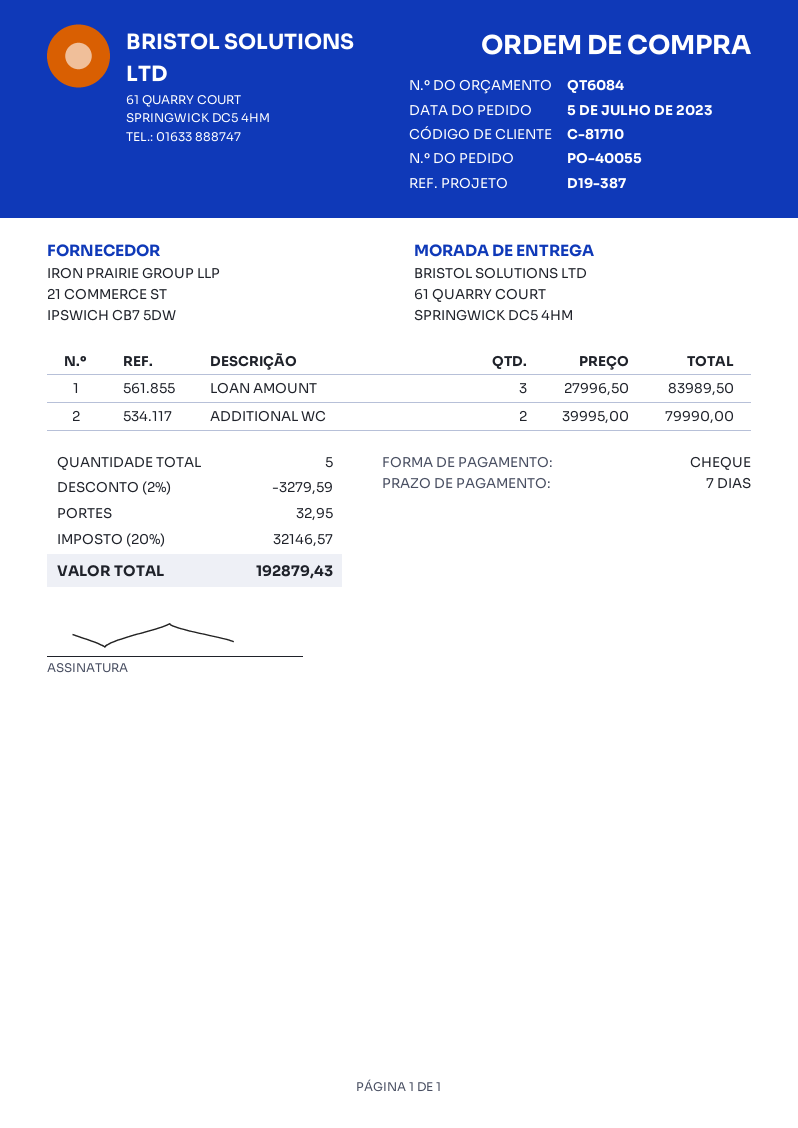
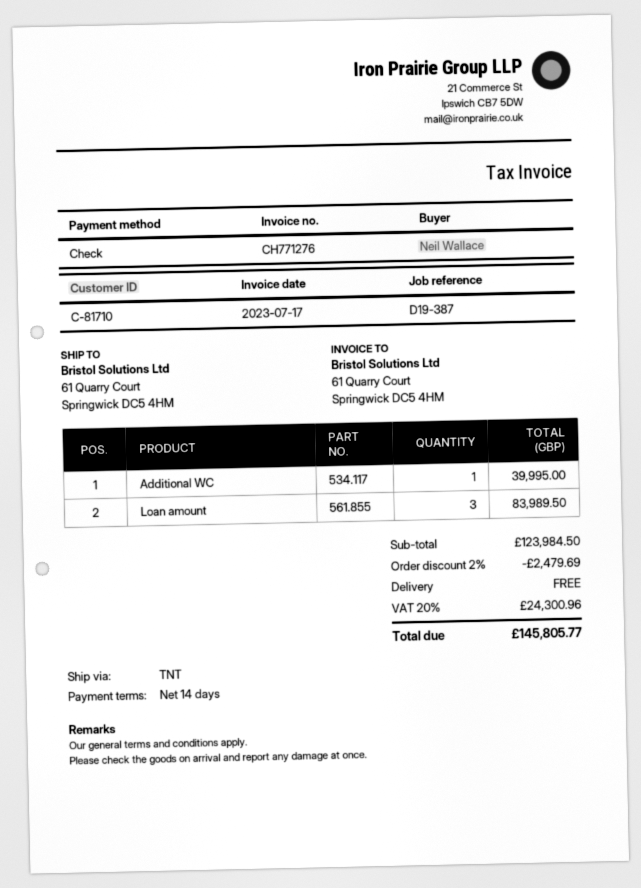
payment terms: 7 days -> 14 days
ADDITIONAL WC: 2 for 79990.00 -> 1 for 39995.00
discount: 2% = 3279.59 -> 2% = 2479.69
shipping: 32.95 -> 0.00
tax: 20% = 32146.57 -> 20% = 24300.96
total: 192879.43 -> 145805.77

